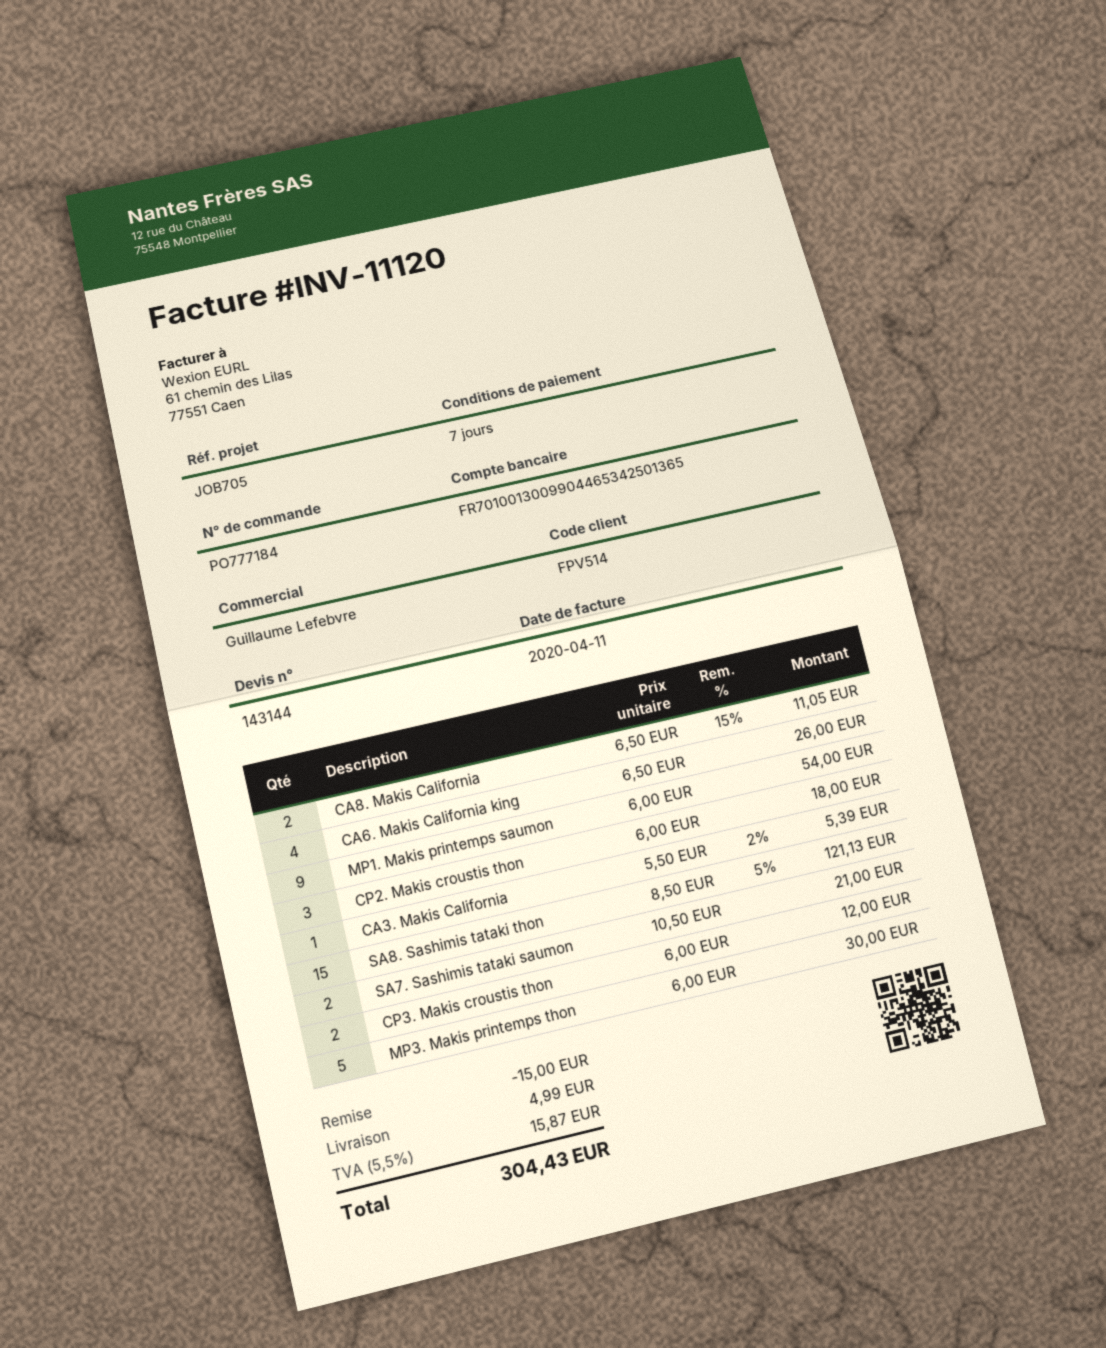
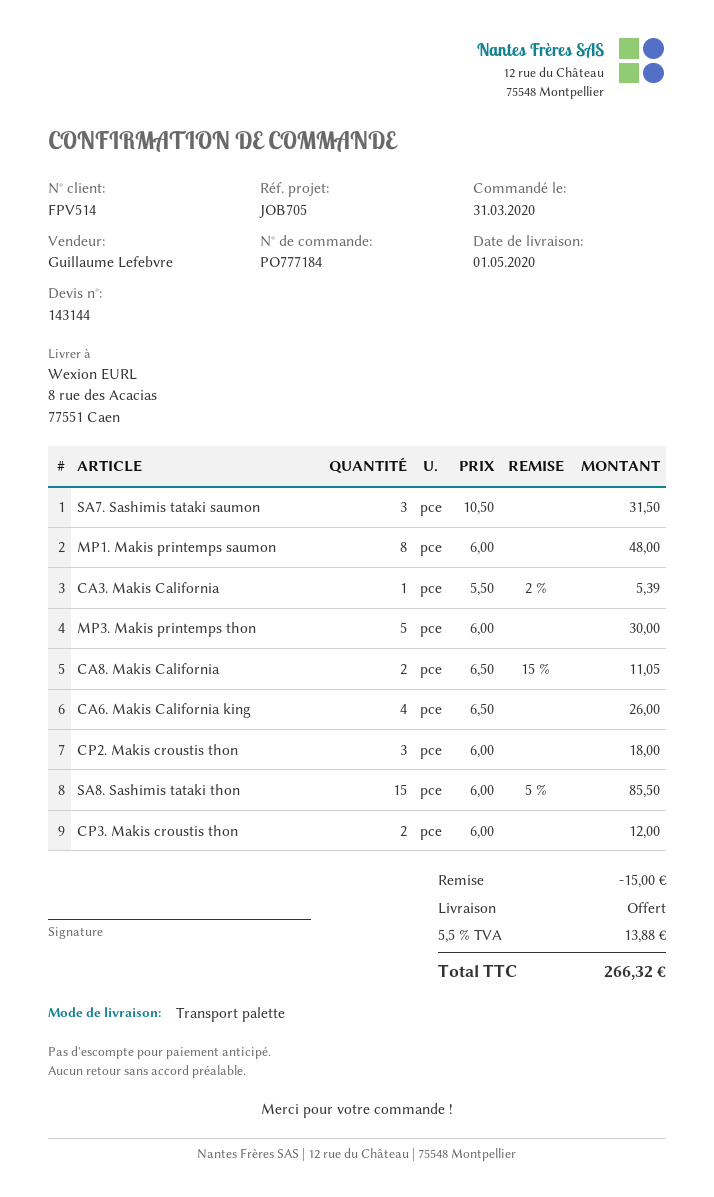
MP1. Makis printemps saumon: 9 x 6.00 = 54.00 -> 8 x 6.00 = 48.00
SA8. Sashimis tataki thon: 15 x 8.50 - 5% = 121.13 -> 15 x 6.00 - 5% = 85.50
SA7. Sashimis tataki saumon: 2 x 10.50 = 21.00 -> 3 x 10.50 = 31.50
shipping: 4.99 -> 0.00
tax: 5.5% = 15.87 -> 5.5% = 13.88
total: 304.43 -> 266.32

